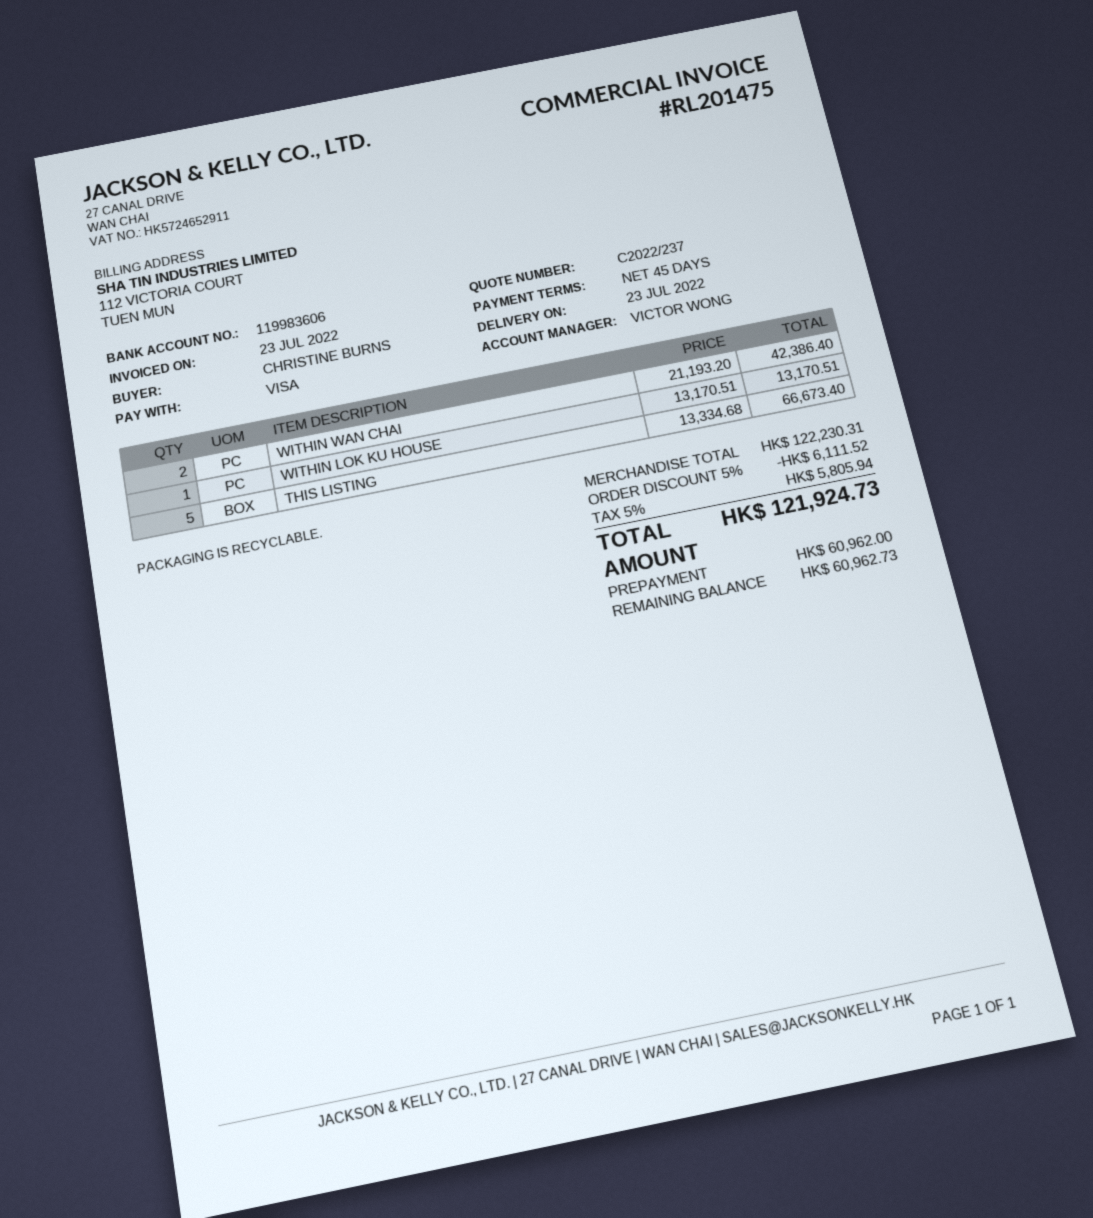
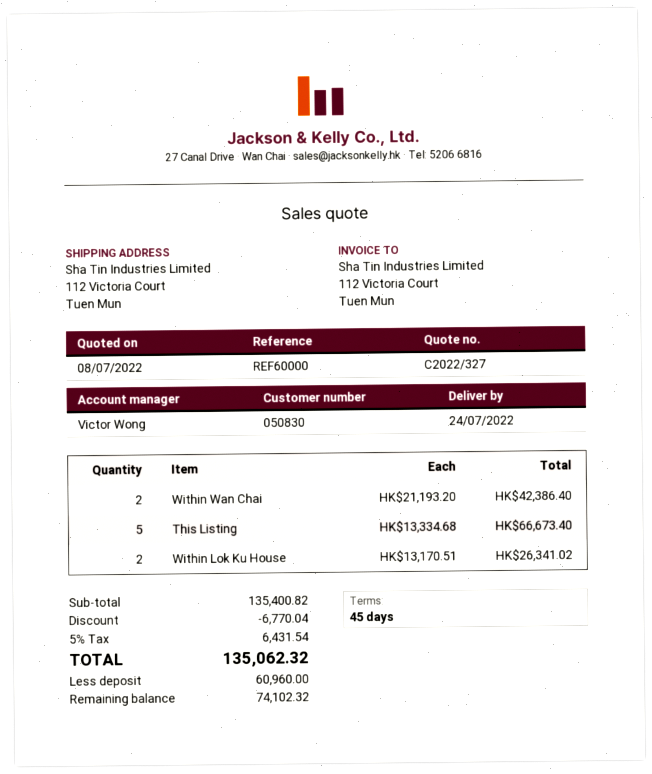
quote number: C2022/237 -> C2022/327
delivery date: 2022-07-23 -> 2022-07-24
WITHIN LOK KU HOUSE: 1 x 13170.51 = 13170.51 -> 2 x 13170.51 = 26341.02
subtotal: 122230.31 -> 135400.82
discount: 6111.52 -> 6770.04
tax: 5% = 5805.94 -> 5% = 6431.54
total: 121924.73 -> 135062.32
deposit: 60962.00 -> 60960.00
balance: 60962.73 -> 74102.32

